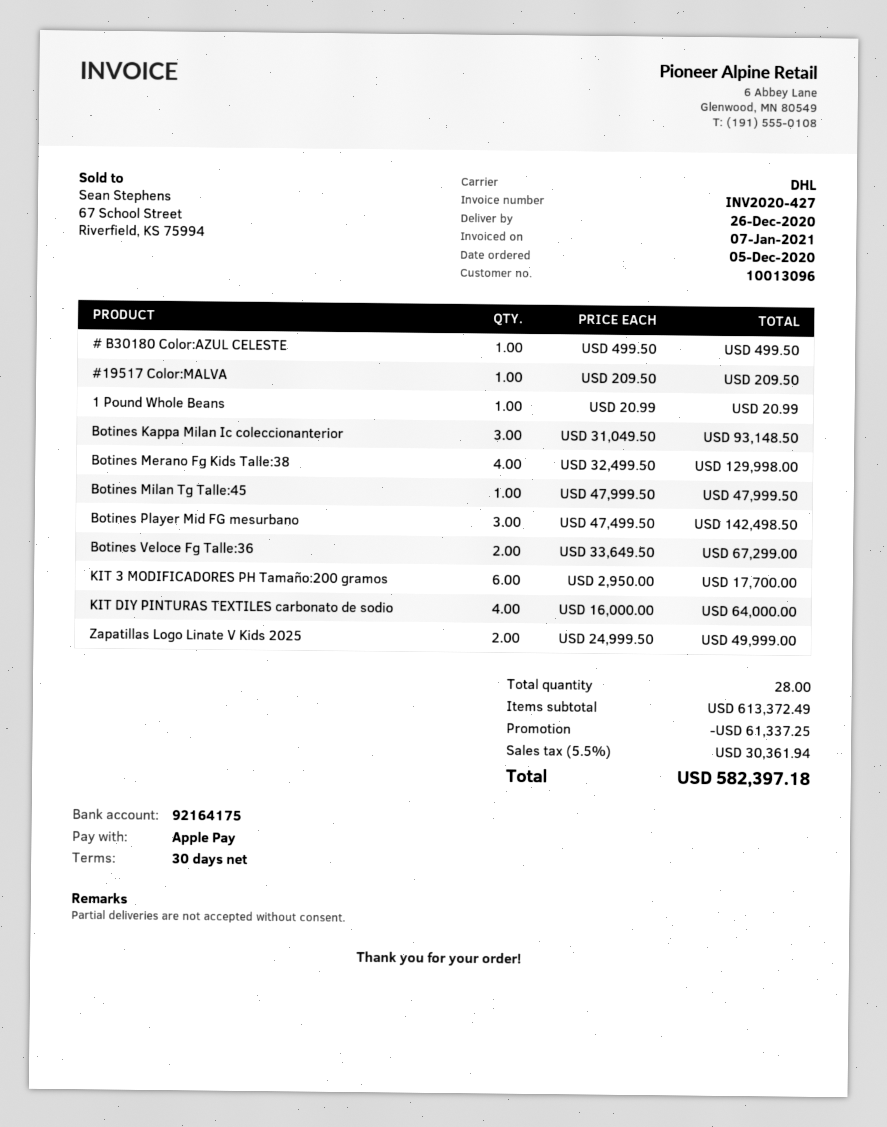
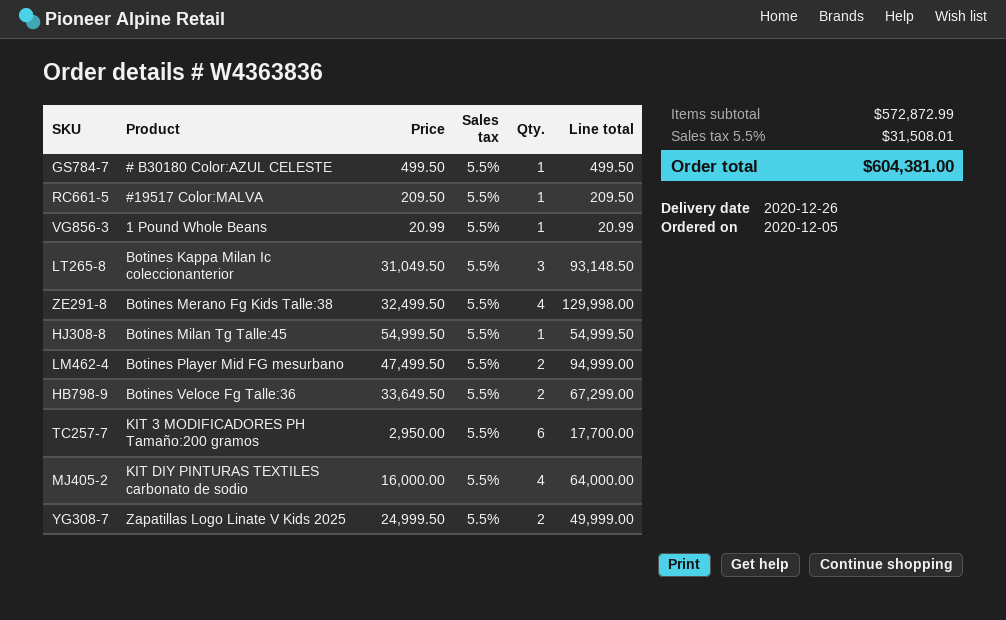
Botines Milan Tg Talle:45: 1 x 47999.50 = 47999.50 -> 1 x 54999.50 = 54999.50
Botines Player Mid FG mesurbano: 3 x 47499.50 = 142498.50 -> 2 x 47499.50 = 94999.00
subtotal: 613372.49 -> 572872.99
discount: 61337.25 -> none
tax: 5.5% = 30361.94 -> 5.5% = 31508.01
total: 582397.18 -> 604381.00

